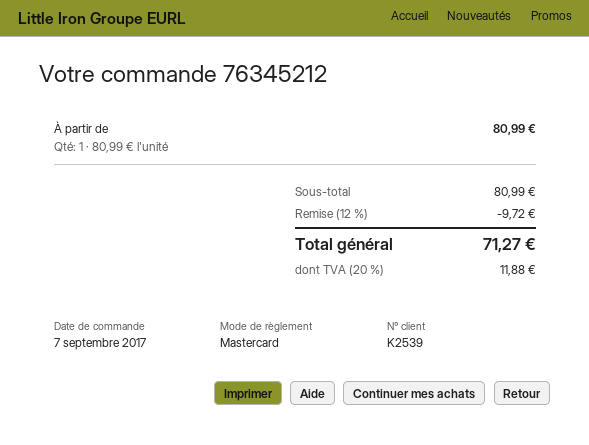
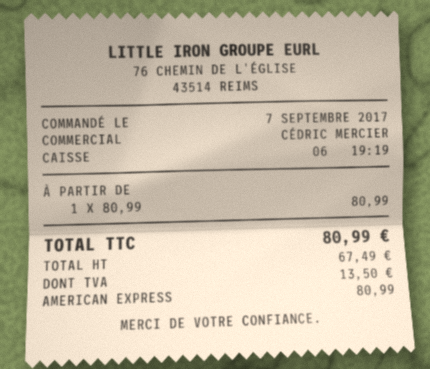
payment method: Mastercard -> American Express
discount: 12% = 9.72 -> none
tax: 11.88 -> 13.50
total: 71.27 -> 80.99

